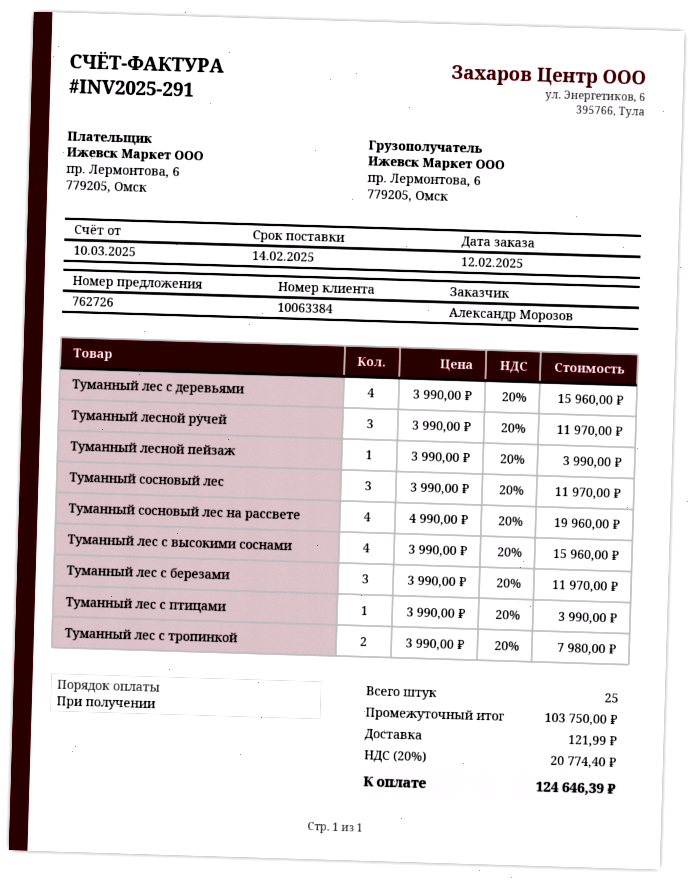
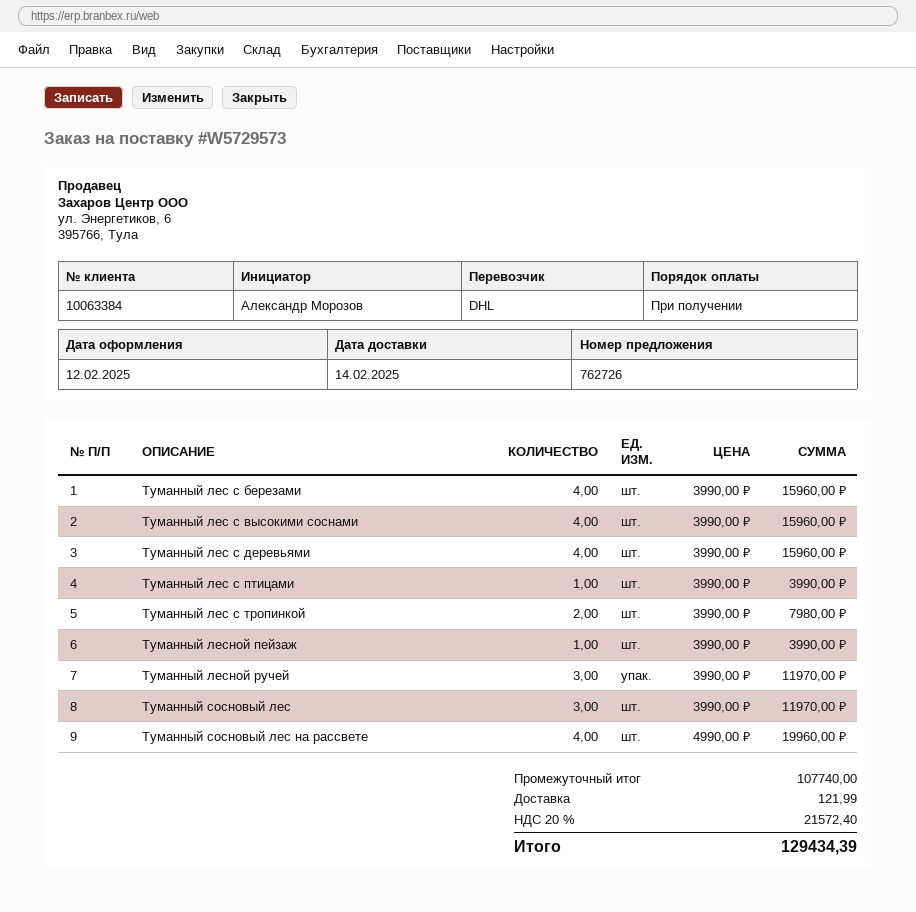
Туманный лес с березами: 3 x 3990.00 = 11970.00 -> 4 x 3990.00 = 15960.00
subtotal: 103750.00 -> 107740.00
tax: 20% = 20774.40 -> 20% = 21572.40
total: 124646.39 -> 129434.39

